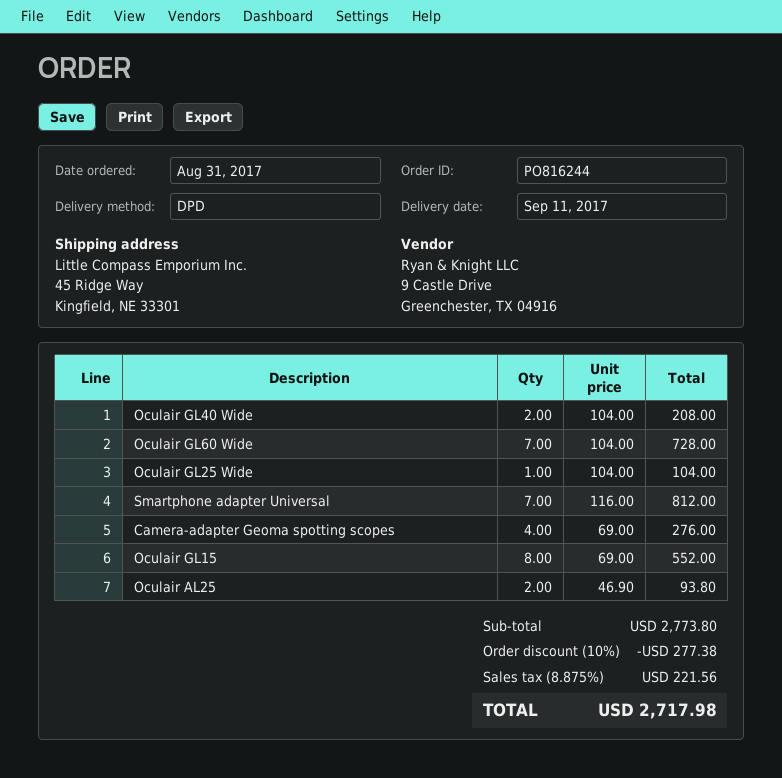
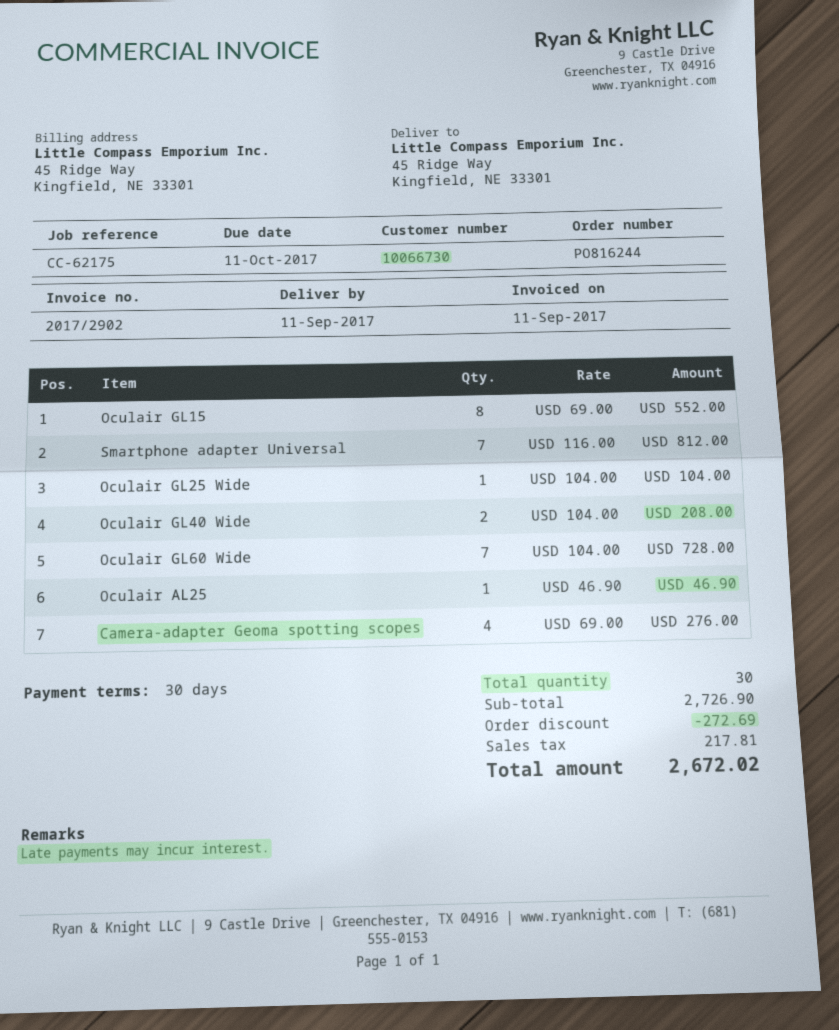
Oculair AL25: 2 x 46.90 = 93.80 -> 1 x 46.90 = 46.90
subtotal: 2773.80 -> 2726.90
discount: 277.38 -> 272.69
tax: 221.56 -> 217.81
total: 2717.98 -> 2672.02

